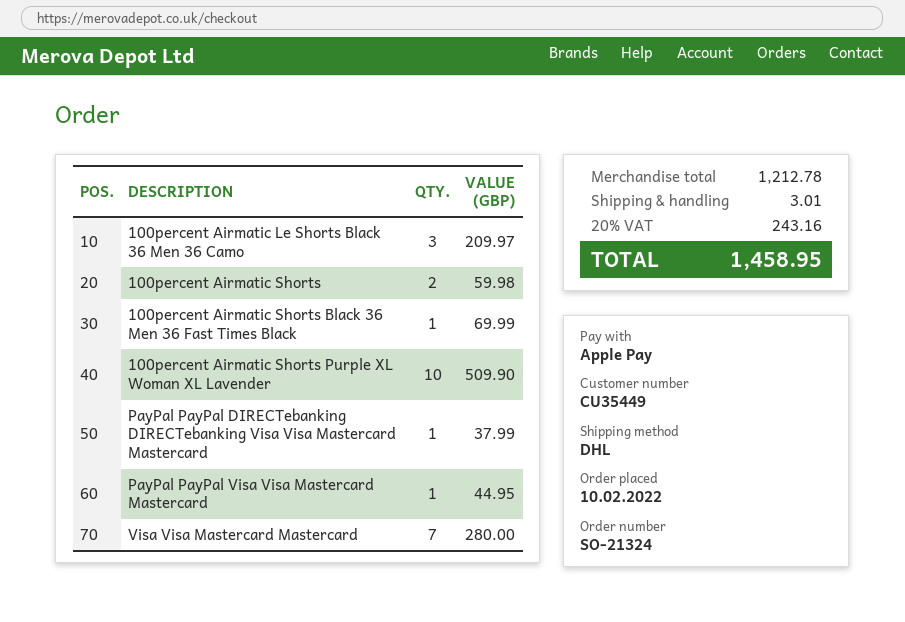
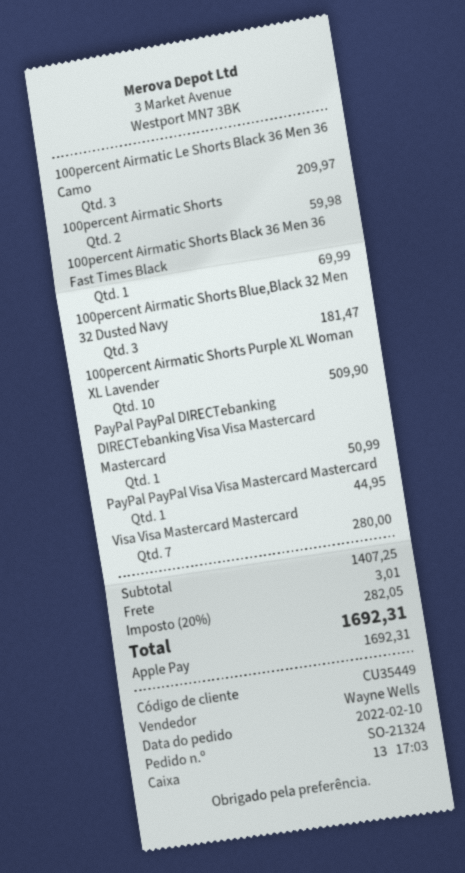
PayPal PayPal DIRECTebanking DIRECTebanking Visa Visa Mastercard Mastercard: 1 for 37.99 -> 1 for 50.99
100percent Airmatic Shorts Blue,Black 32 Men 32 Dusted Navy: none -> 3 for 181.47
subtotal: 1212.78 -> 1407.25
tax: 20% = 243.16 -> 20% = 282.05
total: 1458.95 -> 1692.31

